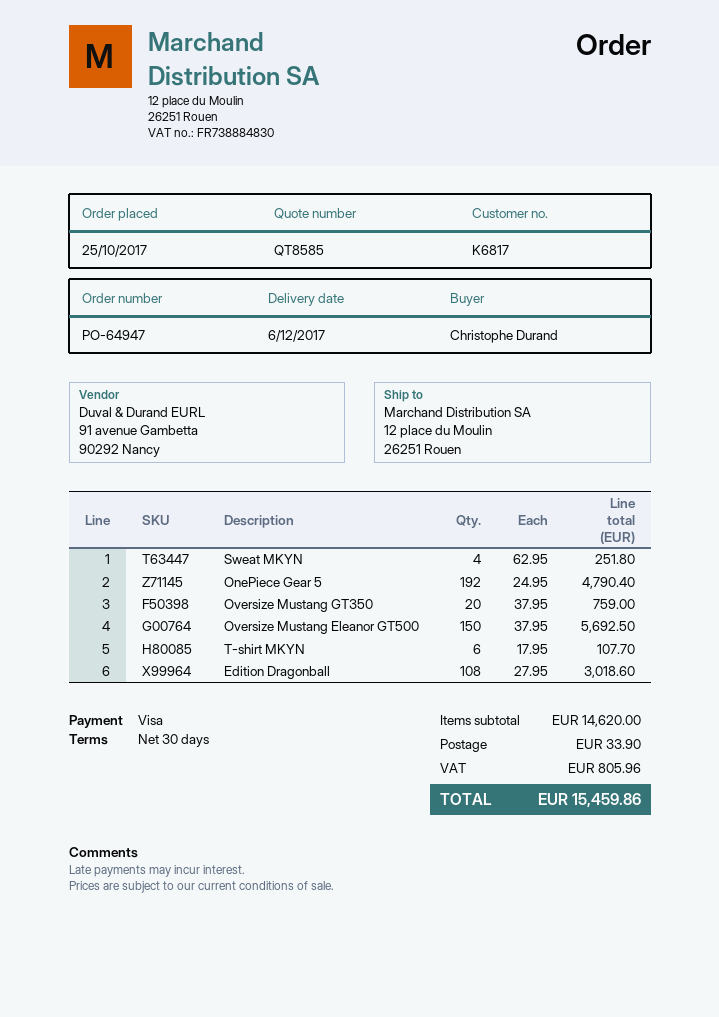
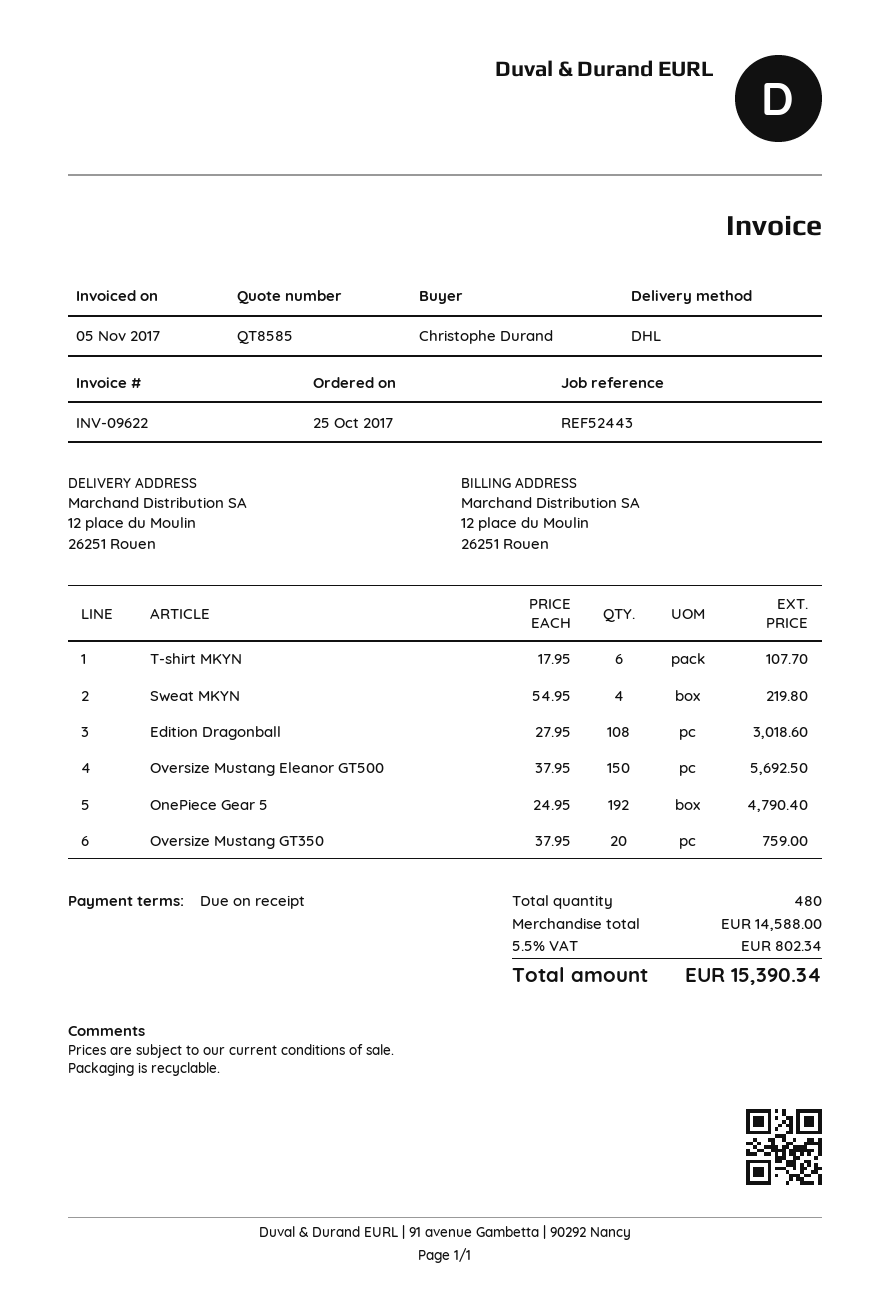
payment terms: 30 days -> on receipt
Sweat MKYN: 4 x 62.95 = 251.80 -> 4 x 54.95 = 219.80
subtotal: 14620.00 -> 14588.00
shipping: 33.90 -> none
tax: 805.96 -> 802.34
total: 15459.86 -> 15390.34

